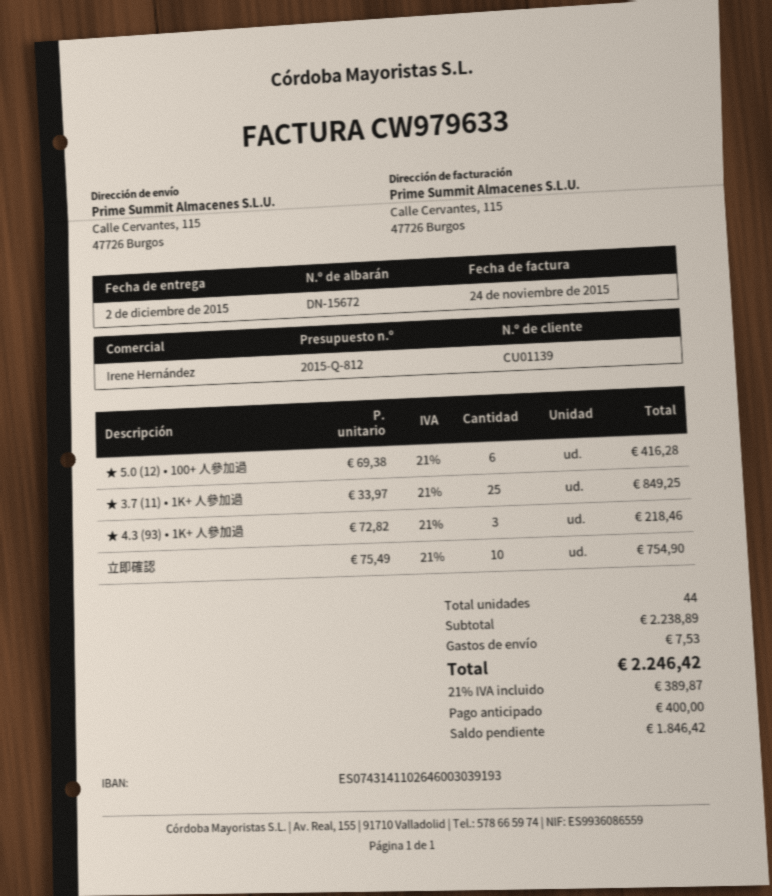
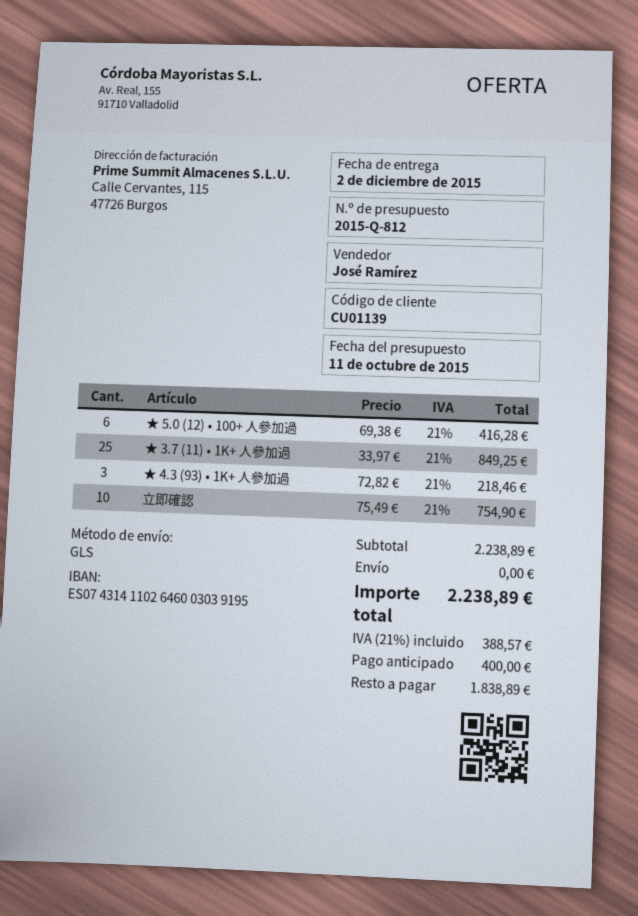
sales rep: Irene Hernández -> José Ramírez
bank account: ES0743141102646003039193 -> ES0743141102646003039195
shipping: 7.53 -> 0.00
tax: 21% = 389.87 -> 21% = 388.57
total: 2246.42 -> 2238.89
balance: 1846.42 -> 1838.89

